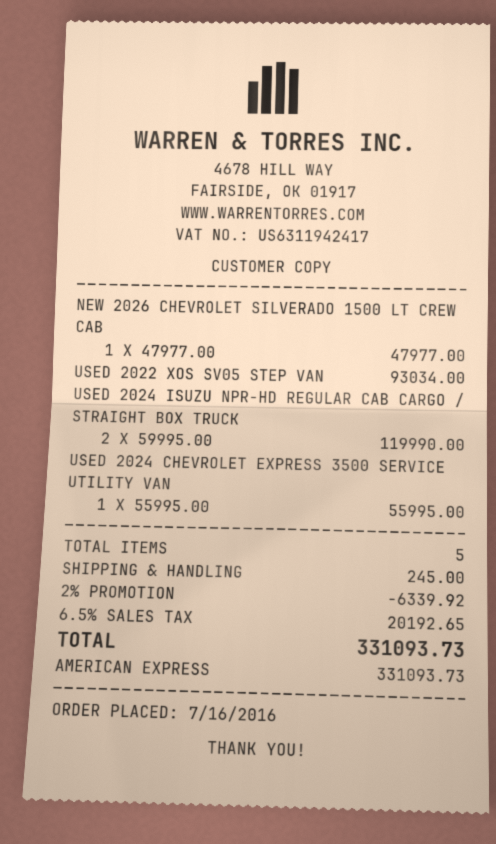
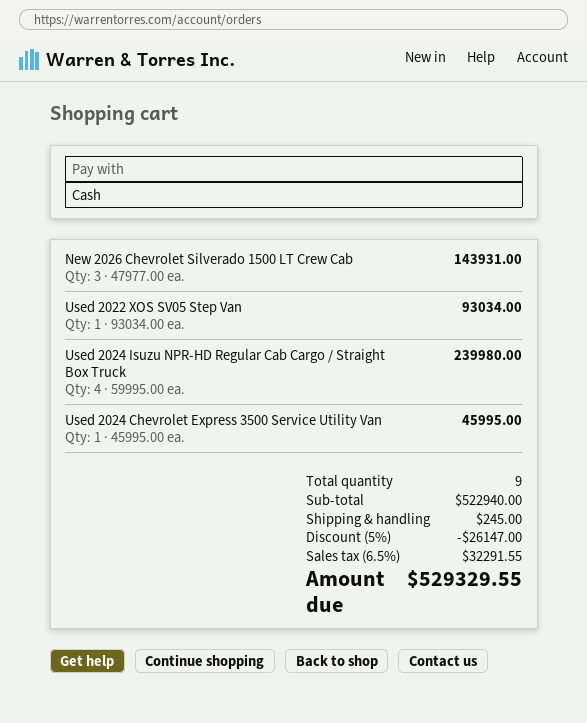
payment method: American Express -> cash
NEW 2026 CHEVROLET SILVERADO 1500 LT CREW CAB: 1 x 47977.00 = 47977.00 -> 3 x 47977.00 = 143931.00
USED 2024 ISUZU NPR-HD REGULAR CAB CARGO / STRAIGHT BOX TRUCK: 2 x 59995.00 = 119990.00 -> 4 x 59995.00 = 239980.00
USED 2024 CHEVROLET EXPRESS 3500 SERVICE UTILITY VAN: 1 x 55995.00 = 55995.00 -> 1 x 45995.00 = 45995.00
total quantity: 5 -> 9
discount: 2% = 6339.92 -> 5% = 26147.00
tax: 6.5% = 20192.65 -> 6.5% = 32291.55
total: 331093.73 -> 529329.55

